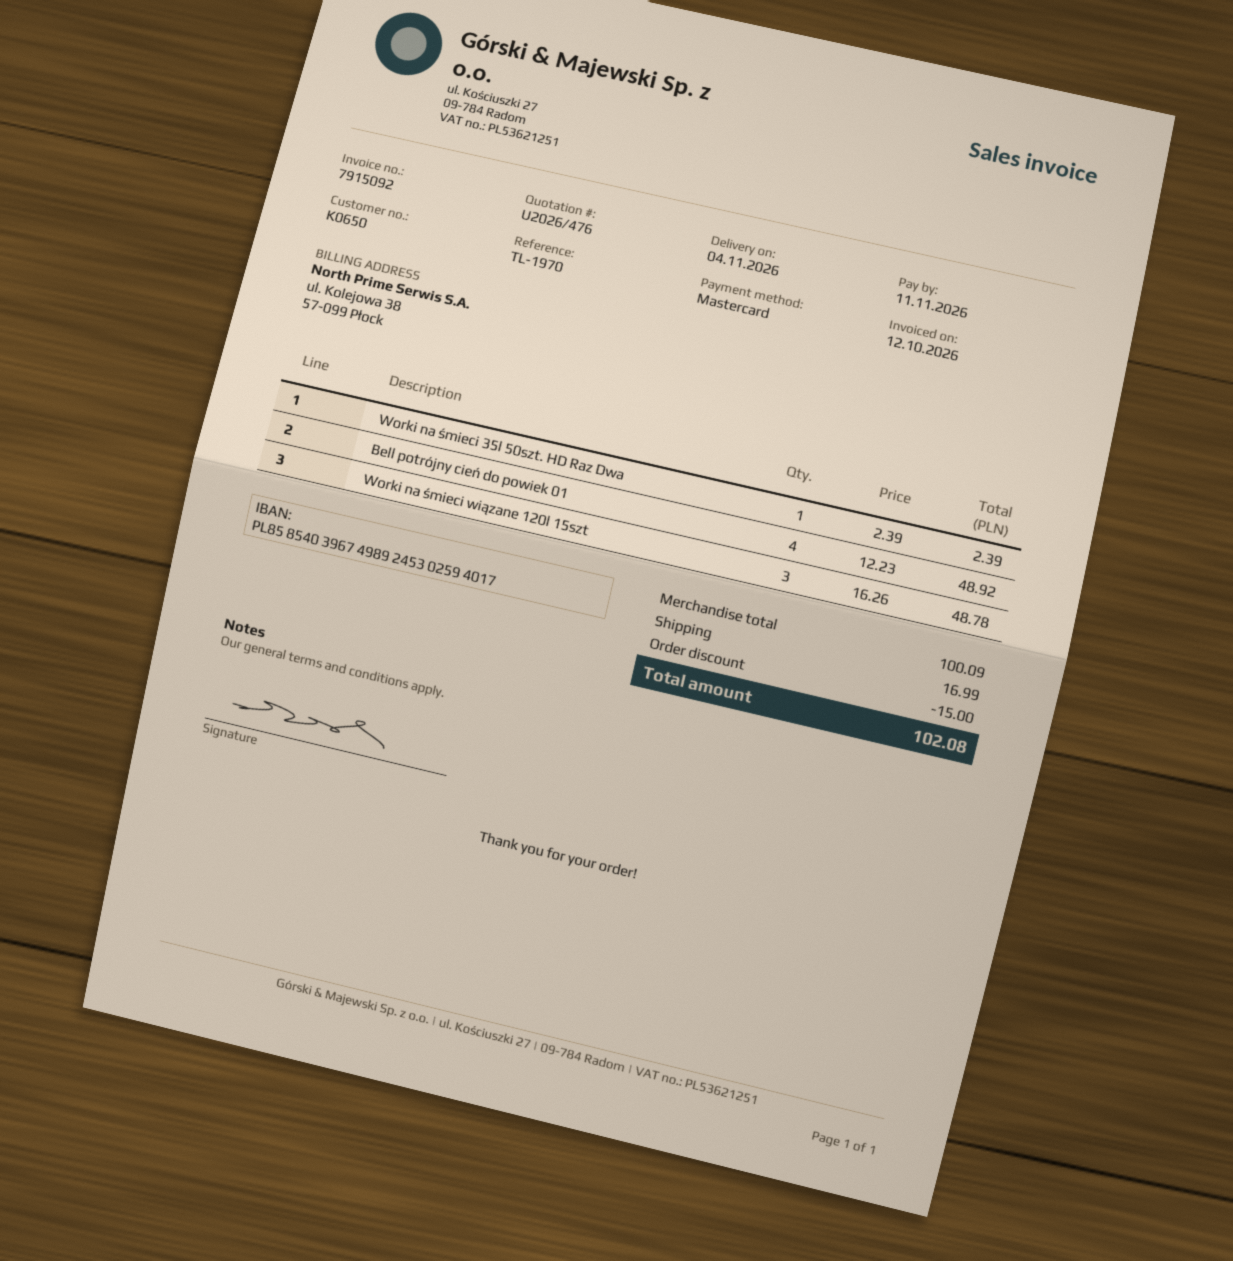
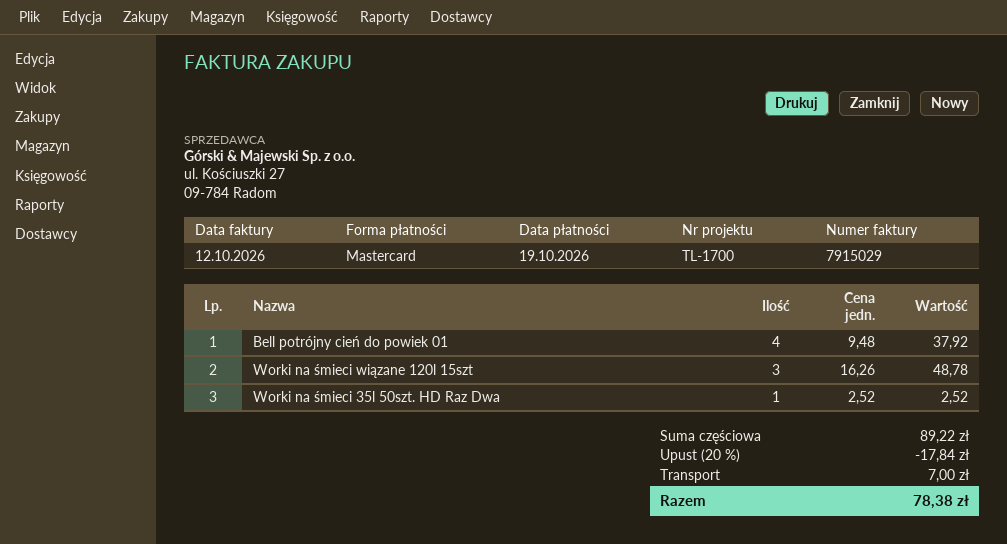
invoice number: 7915092 -> 7915029
due date: 2026-11-11 -> 2026-10-19
reference: TL-1970 -> TL-1700
Worki na śmieci 35l 50szt. HD Raz Dwa: 1 x 2.39 = 2.39 -> 1 x 2.52 = 2.52
Bell potrójny cień do powiek 01: 4 x 12.23 = 48.92 -> 4 x 9.48 = 37.92
subtotal: 100.09 -> 89.22
discount: 15.00 -> 17.84
shipping: 16.99 -> 7.00
total: 102.08 -> 78.38

